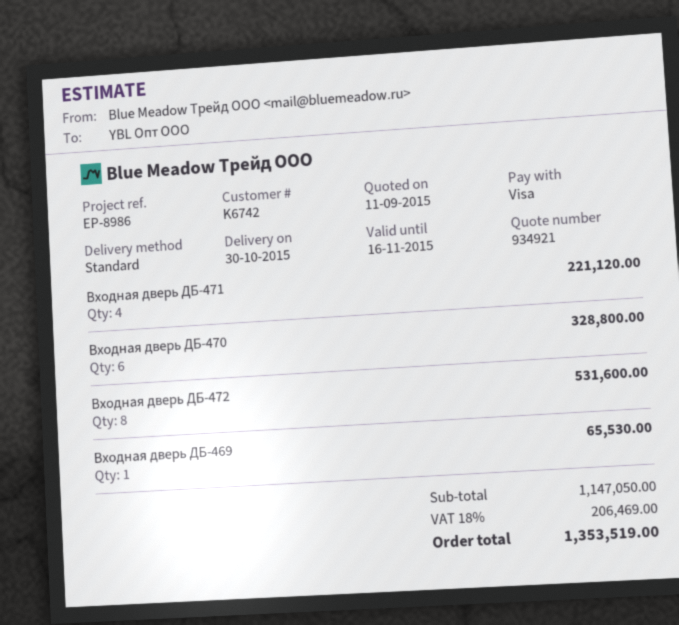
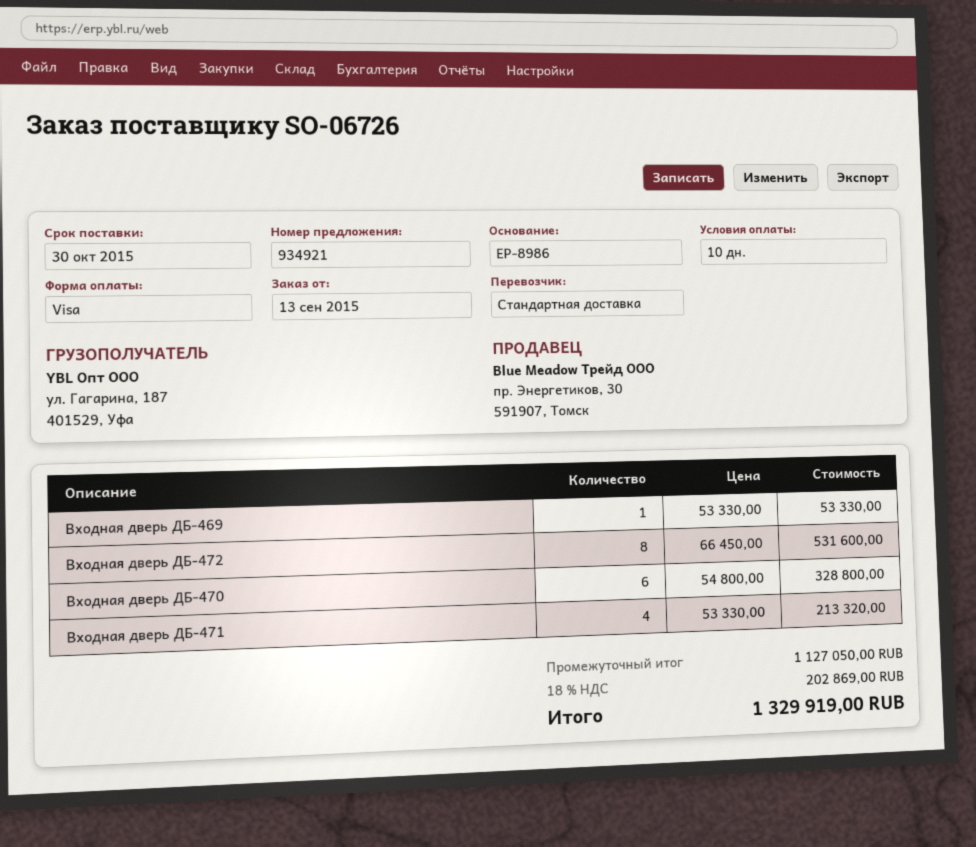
Входная дверь ДБ-471: 4 for 221120.00 -> 4 for 213320.00
Входная дверь ДБ-469: 1 for 65530.00 -> 1 for 53330.00
subtotal: 1147050.00 -> 1127050.00
tax: 18% = 206469.00 -> 18% = 202869.00
total: 1353519.00 -> 1329919.00

